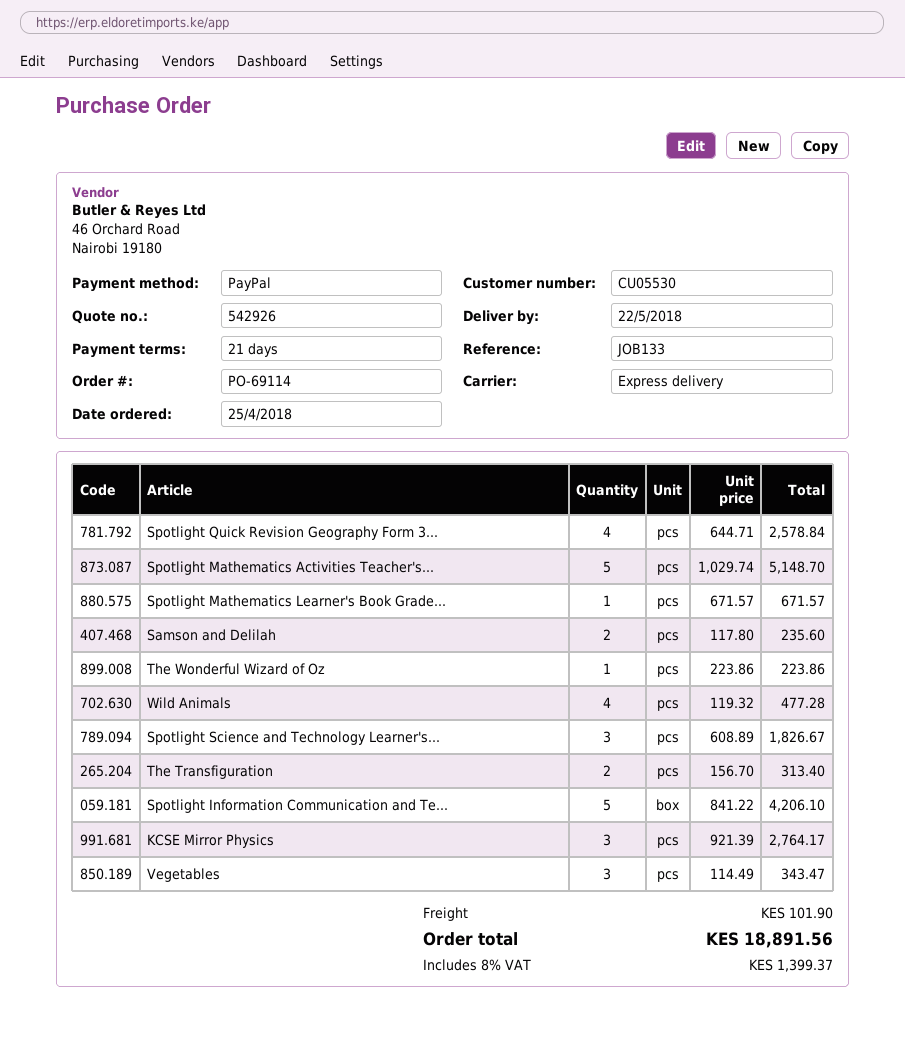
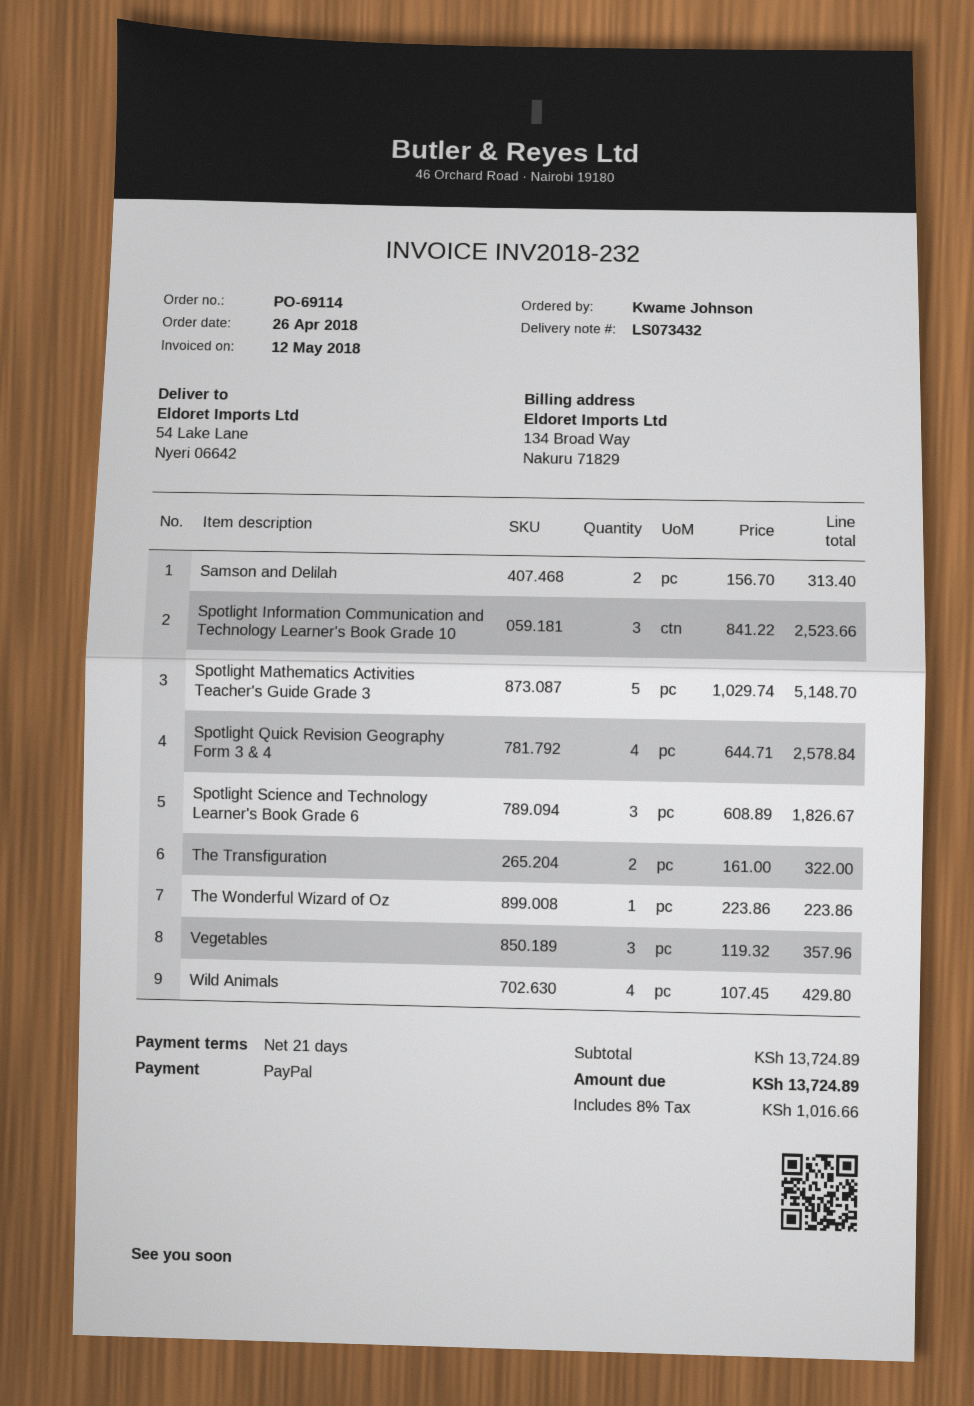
order date: 2018-04-25 -> 2018-04-26
Spotlight Mathematics Learner's Book Grade...: 1 x 671.57 = 671.57 -> none
Samson and Delilah: 2 x 117.80 = 235.60 -> 2 x 156.70 = 313.40
Wild Animals: 4 x 119.32 = 477.28 -> 4 x 107.45 = 429.80
The Transfiguration: 2 x 156.70 = 313.40 -> 2 x 161.00 = 322.00
Spotlight Information Communication and Te...: 5 x 841.22 = 4206.10 -> 3 x 841.22 = 2523.66
KCSE Mirror Physics: 3 x 921.39 = 2764.17 -> none
Vegetables: 3 x 114.49 = 343.47 -> 3 x 119.32 = 357.96
shipping: 101.90 -> none
tax: 8% = 1399.37 -> 8% = 1016.66
total: 18891.56 -> 13724.89

